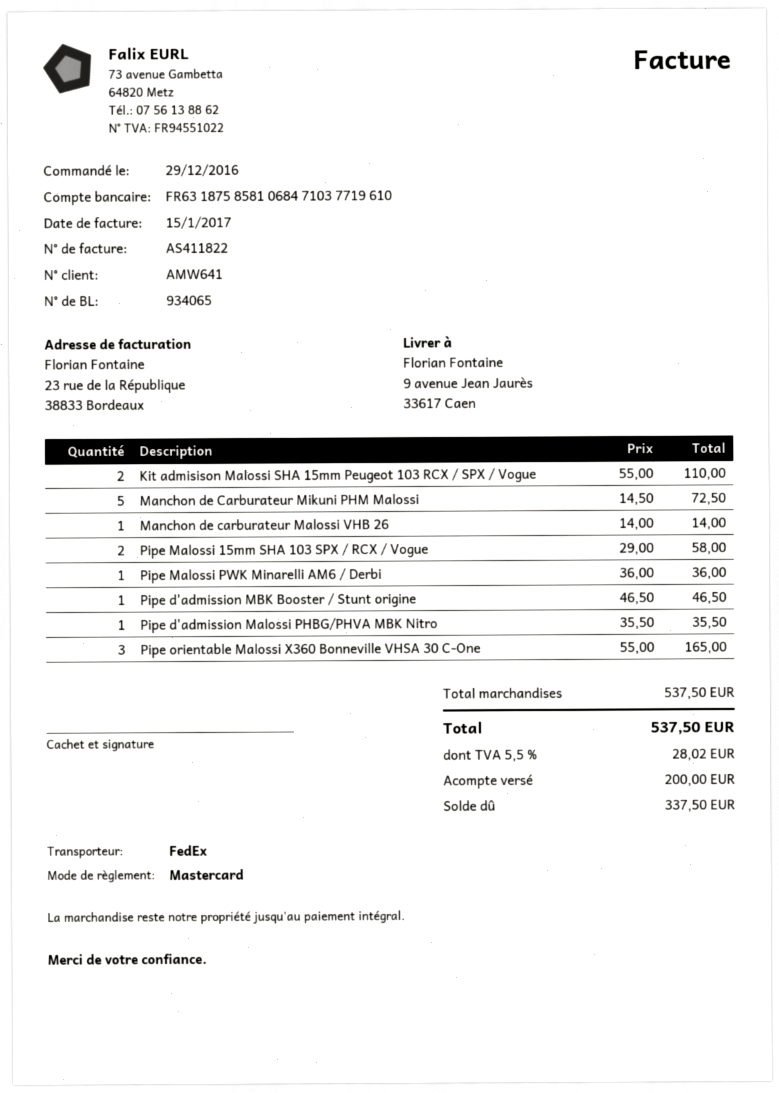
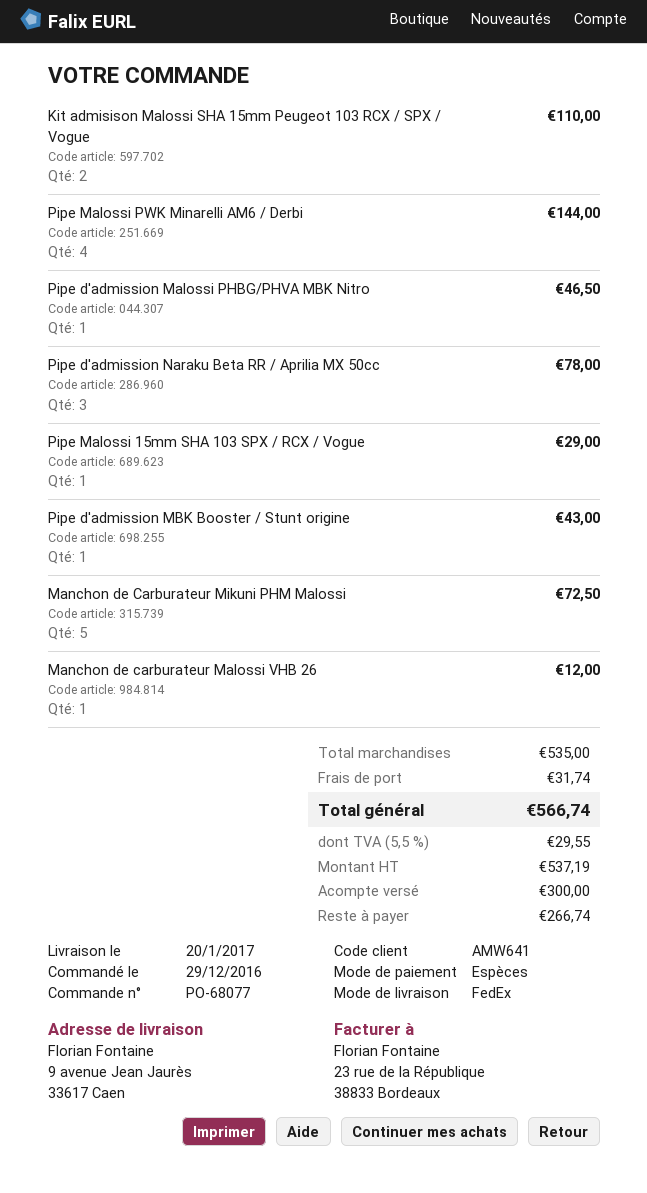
payment method: Mastercard -> cash
Manchon de carburateur Malossi VHB 26: 1 for 14.00 -> 1 for 12.00
Pipe Malossi 15mm SHA 103 SPX / RCX / Vogue: 2 for 58.00 -> 1 for 29.00
Pipe Malossi PWK Minarelli AM6 / Derbi: 1 for 36.00 -> 4 for 144.00
Pipe d'admission MBK Booster / Stunt origine: 1 for 46.50 -> 1 for 43.00
Pipe d'admission Malossi PHBG/PHVA MBK Nitro: 1 for 35.50 -> 1 for 46.50
Pipe orientable Malossi X360 Bonneville VHSA 30 C-One: 3 for 165.00 -> none
Pipe d'admission Naraku Beta RR / Aprilia MX 50cc: none -> 3 for 78.00
subtotal: 537.50 -> 535.00
shipping: none -> 31.74
tax: 5.5% = 28.02 -> 5.5% = 29.55
total: 537.50 -> 566.74
deposit: 200.00 -> 300.00
balance: 337.50 -> 266.74

